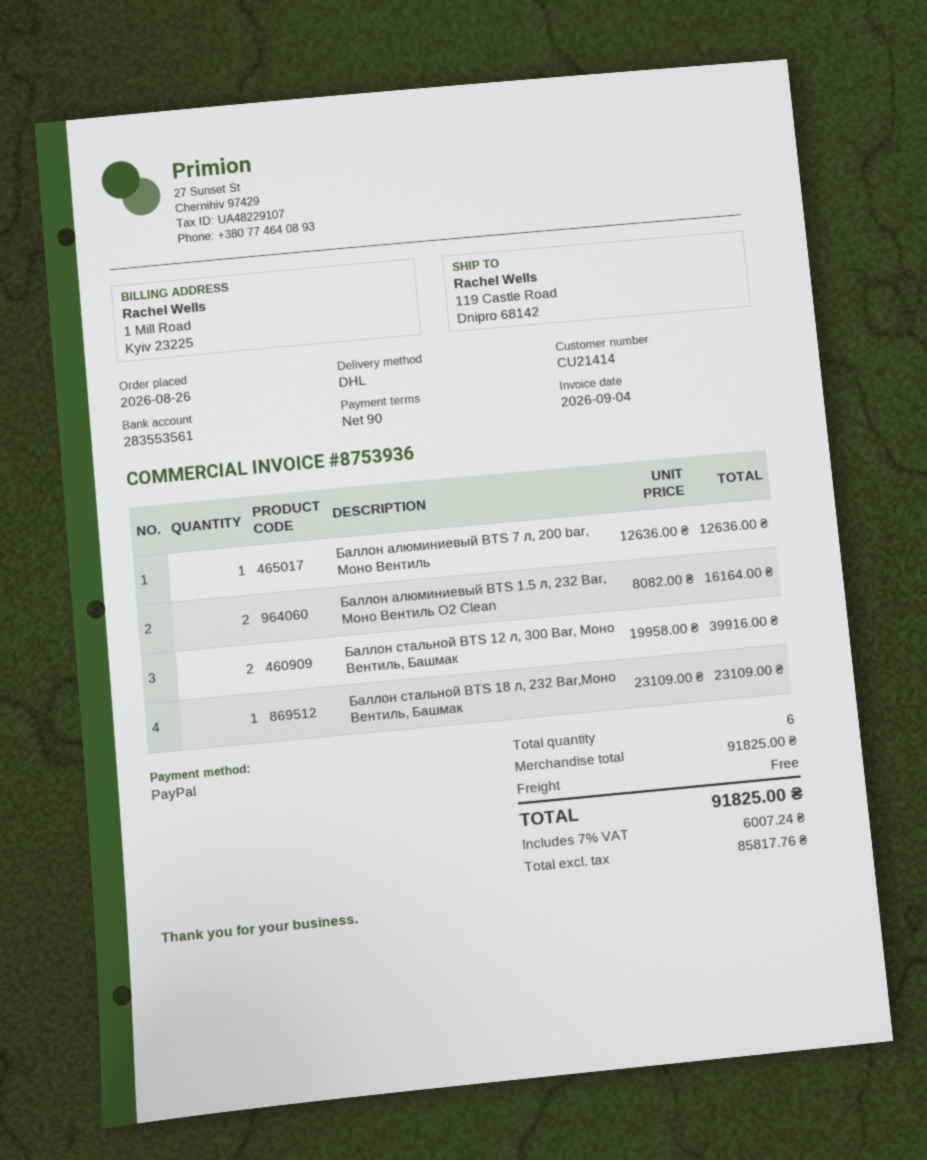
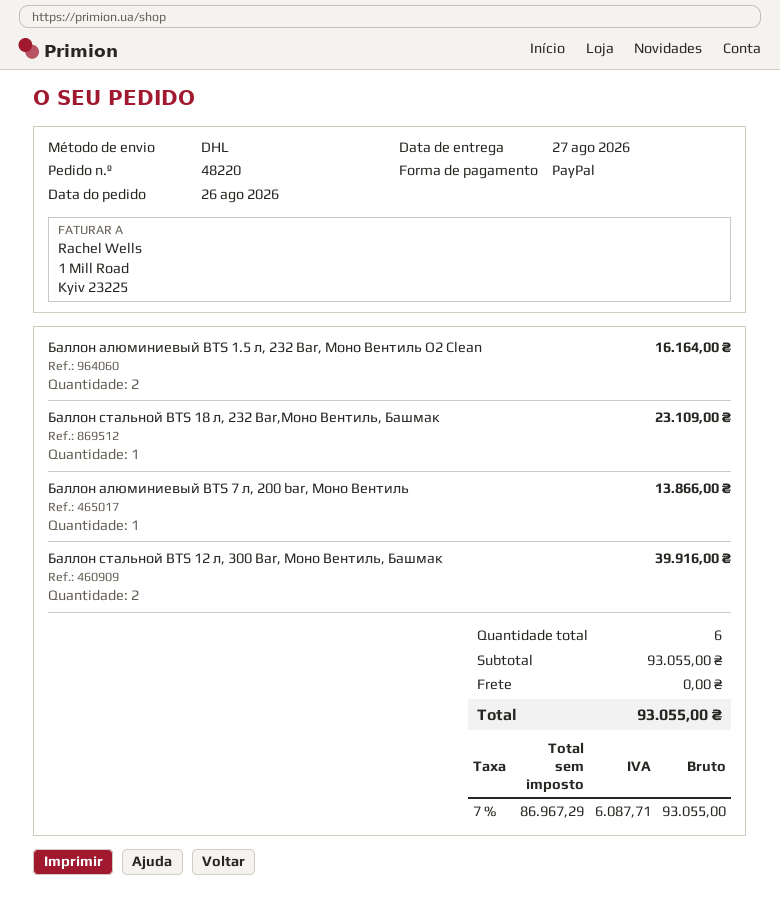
Баллон алюминиевый BTS 7 л, 200 bar, Моно Вентиль: 1 for 12636.00 -> 1 for 13866.00
subtotal: 91825.00 -> 93055.00
net: 85817.76 -> 86967.29
tax: 7% = 6007.24 -> 7% = 6087.71
total: 91825.00 -> 93055.00

